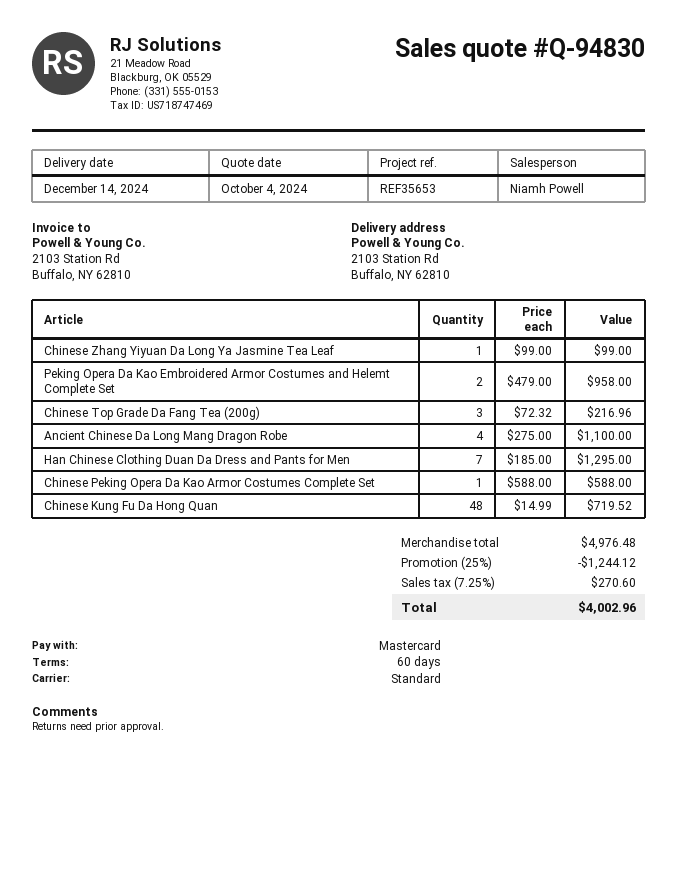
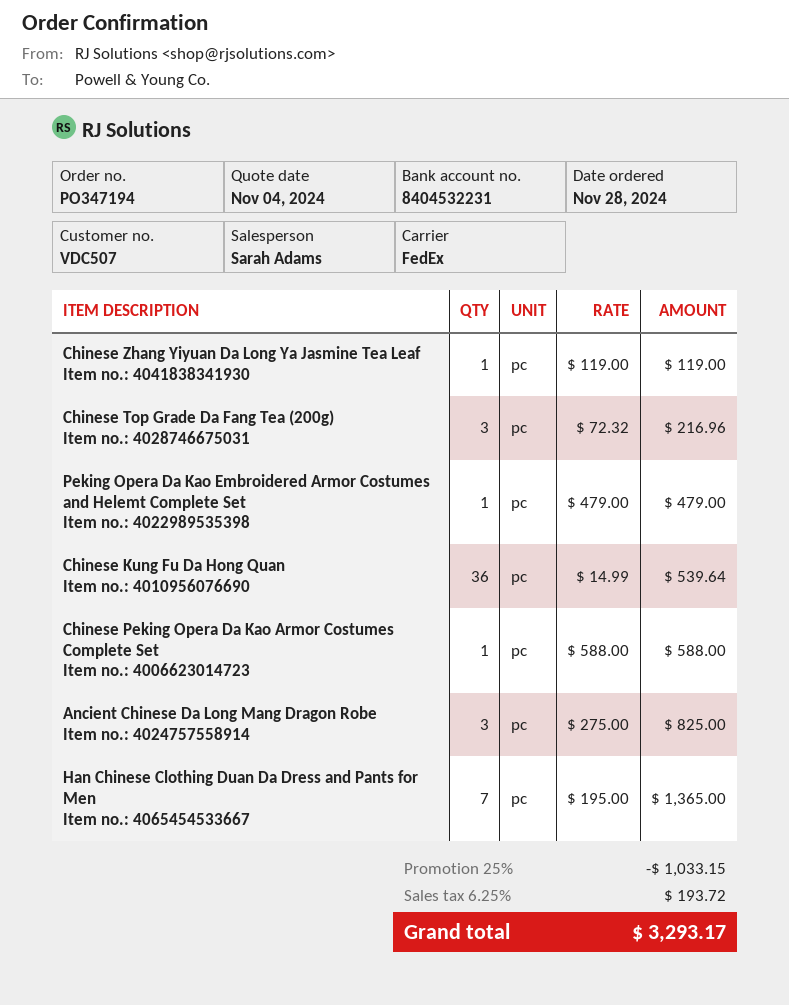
quote date: 2024-10-04 -> 2024-11-04
sales rep: Niamh Powell -> Sarah Adams
shipping method: standard -> FedEx
Chinese Zhang Yiyuan Da Long Ya Jasmine Tea Leaf: 1 x 99.00 = 99.00 -> 1 x 119.00 = 119.00
Peking Opera Da Kao Embroidered Armor Costumes and Helemt Complete Set: 2 x 479.00 = 958.00 -> 1 x 479.00 = 479.00
Ancient Chinese Da Long Mang Dragon Robe: 4 x 275.00 = 1100.00 -> 3 x 275.00 = 825.00
Han Chinese Clothing Duan Da Dress and Pants for Men: 7 x 185.00 = 1295.00 -> 7 x 195.00 = 1365.00
Chinese Kung Fu Da Hong Quan: 48 x 14.99 = 719.52 -> 36 x 14.99 = 539.64
discount: 25% = 1244.12 -> 25% = 1033.15
tax: 7.25% = 270.60 -> 6.25% = 193.72
total: 4002.96 -> 3293.17

